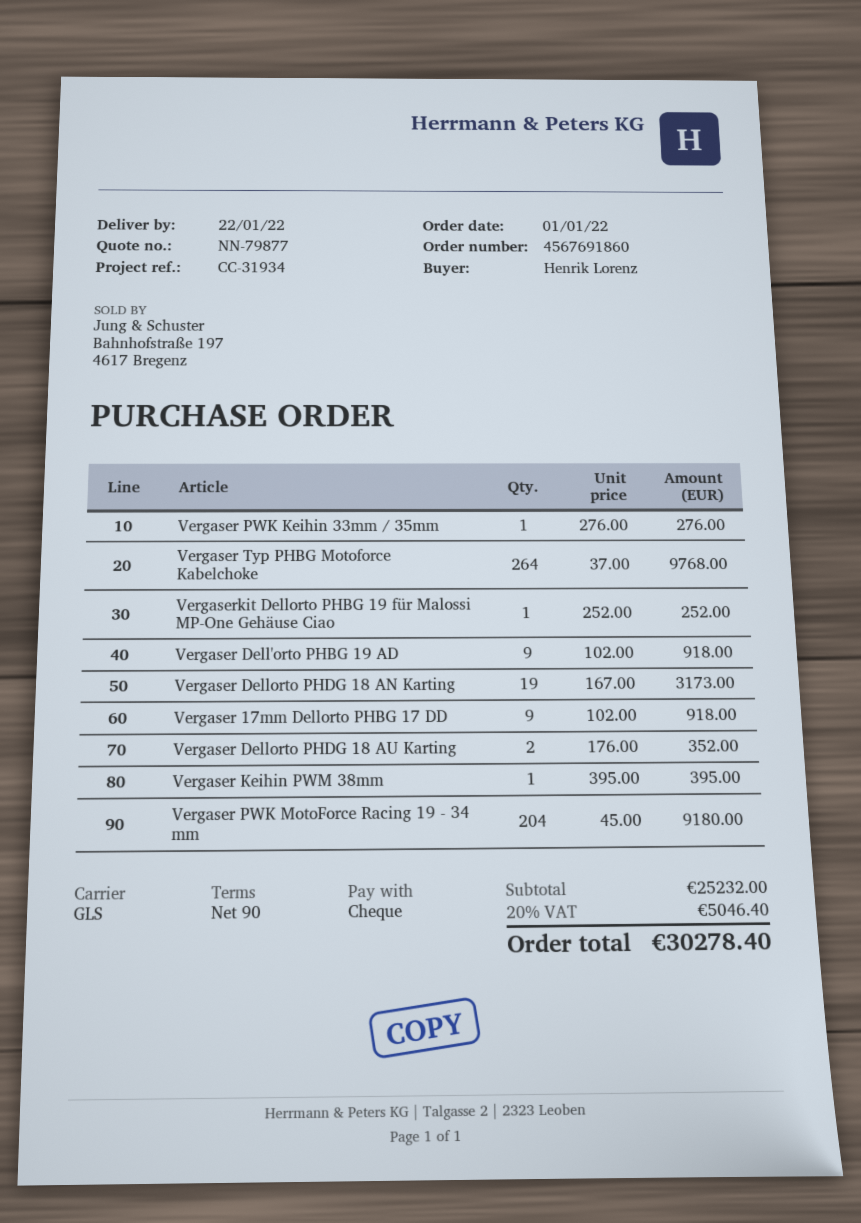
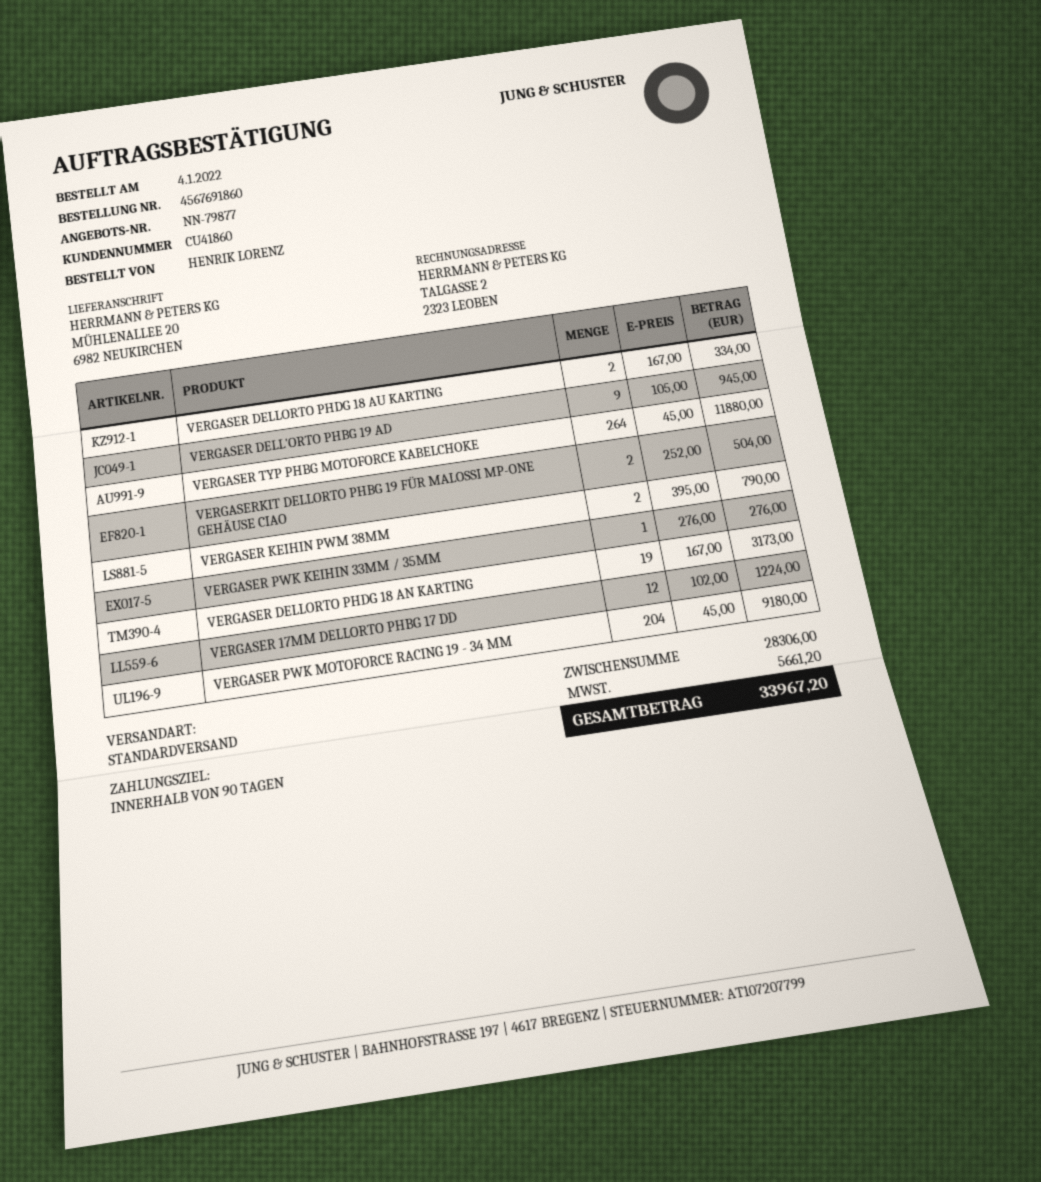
order date: 2022-01-01 -> 2022-01-04
shipping method: GLS -> standard
Vergaser Typ PHBG Motoforce Kabelchoke: 264 x 37.00 = 9768.00 -> 264 x 45.00 = 11880.00
Vergaserkit Dellorto PHBG 19 für Malossi MP-One Gehäuse Ciao: 1 x 252.00 = 252.00 -> 2 x 252.00 = 504.00
Vergaser Dell'orto PHBG 19 AD: 9 x 102.00 = 918.00 -> 9 x 105.00 = 945.00
Vergaser 17mm Dellorto PHBG 17 DD: 9 x 102.00 = 918.00 -> 12 x 102.00 = 1224.00
Vergaser Dellorto PHDG 18 AU Karting: 2 x 176.00 = 352.00 -> 2 x 167.00 = 334.00
Vergaser Keihin PWM 38mm: 1 x 395.00 = 395.00 -> 2 x 395.00 = 790.00
subtotal: 25232.00 -> 28306.00
tax: 5046.40 -> 5661.20
total: 30278.40 -> 33967.20

